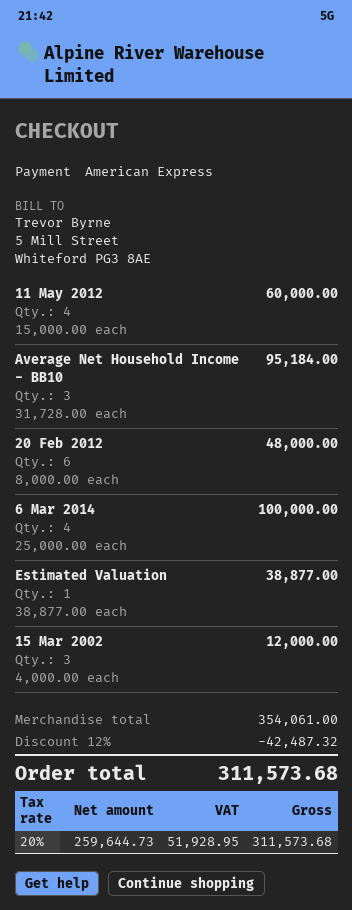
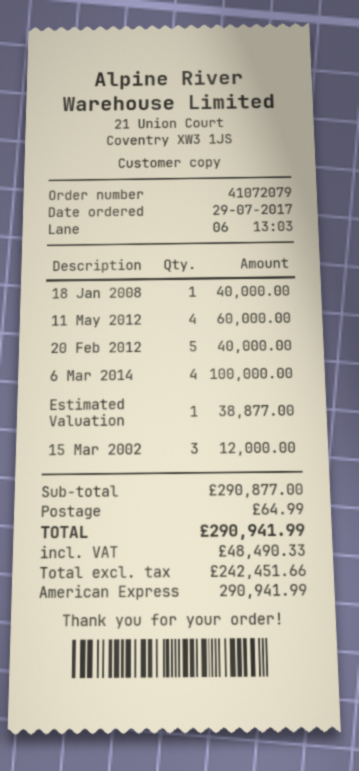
Average Net Household Income - BB10: 3 for 95184.00 -> none
20 Feb 2012: 6 for 48000.00 -> 5 for 40000.00
18 Jan 2008: none -> 1 for 40000.00
subtotal: 354061.00 -> 290877.00
discount: 12% = 42487.32 -> none
shipping: none -> 64.99
net: 259644.73 -> 242451.66
tax: 51928.95 -> 48490.33
total: 311573.68 -> 290941.99

